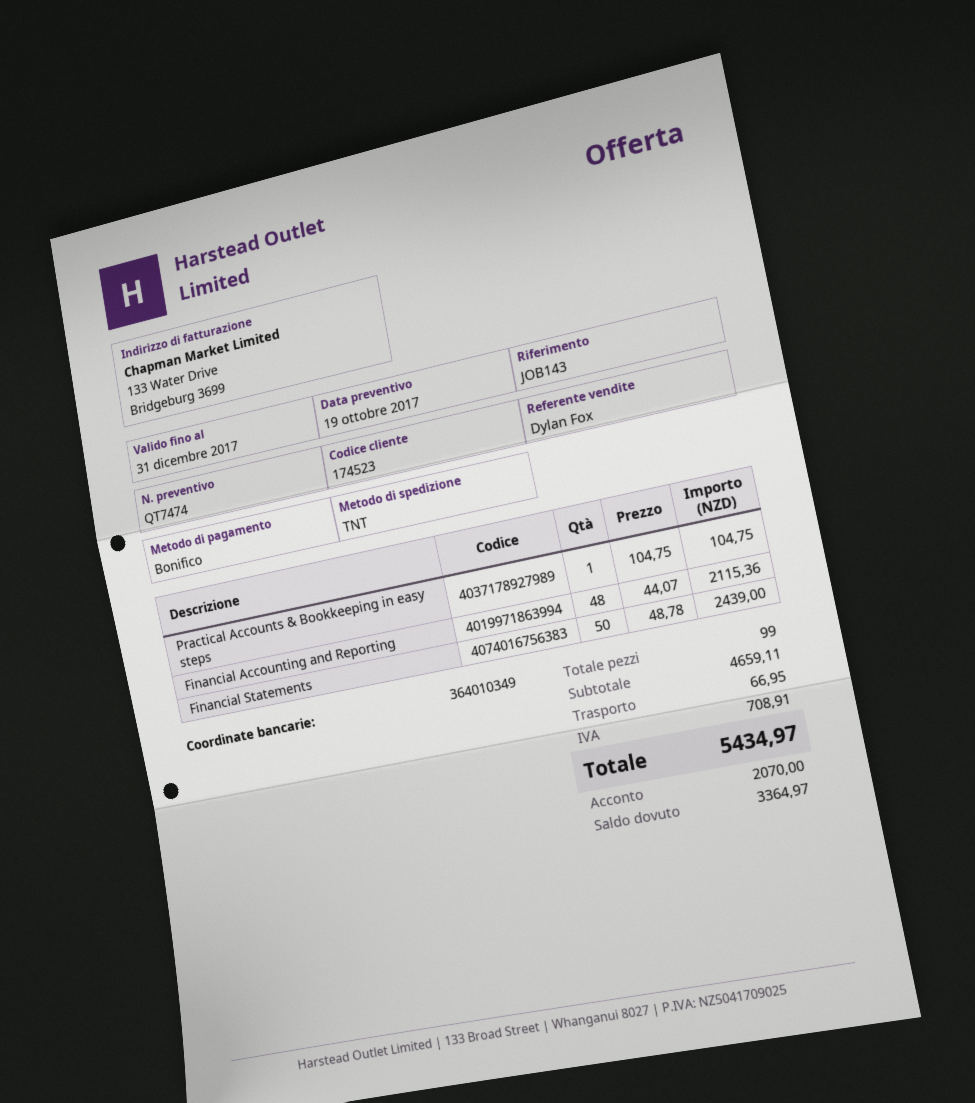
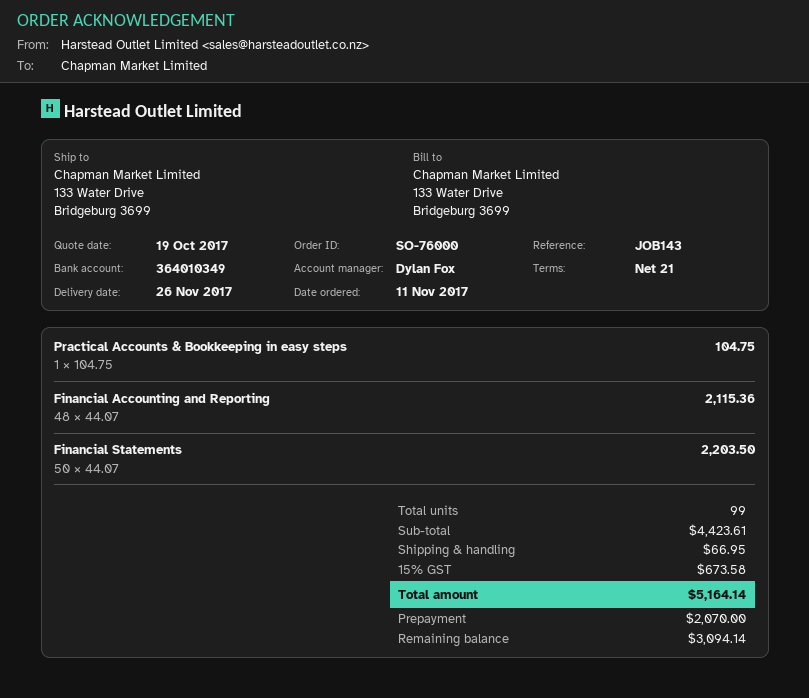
Financial Statements: 50 x 48.78 = 2439.00 -> 50 x 44.07 = 2203.50
subtotal: 4659.11 -> 4423.61
tax: 708.91 -> 673.58
total: 5434.97 -> 5164.14
balance: 3364.97 -> 3094.14

